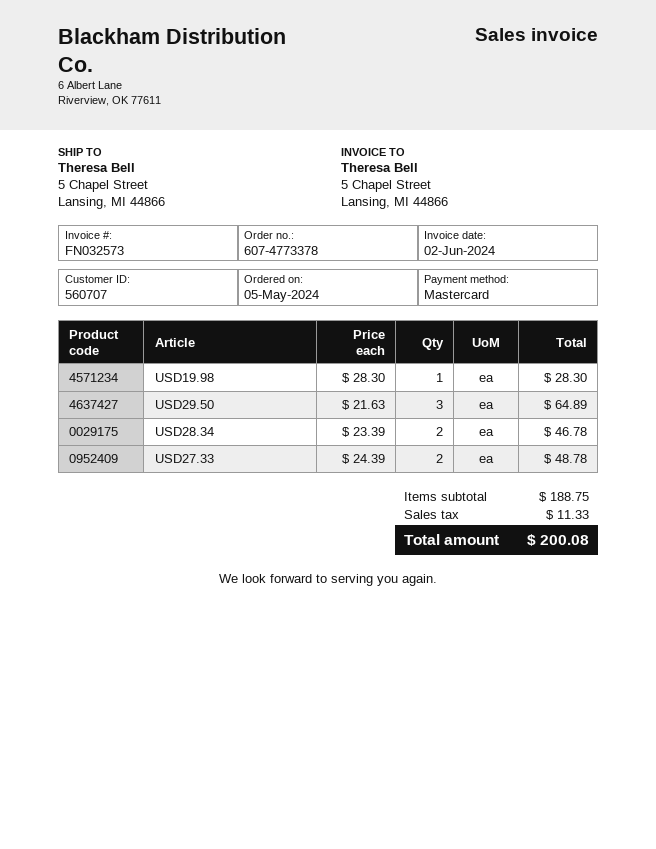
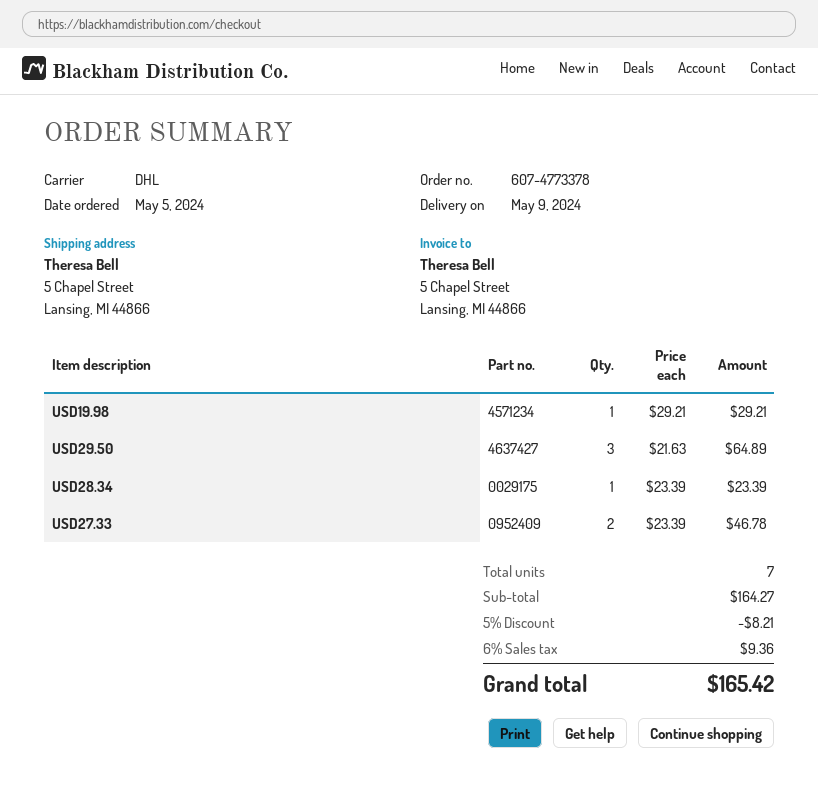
USD19.98: 1 x 28.30 = 28.30 -> 1 x 29.21 = 29.21
USD28.34: 2 x 23.39 = 46.78 -> 1 x 23.39 = 23.39
USD27.33: 2 x 24.39 = 48.78 -> 2 x 23.39 = 46.78
subtotal: 188.75 -> 164.27
discount: none -> 5% = 8.21
tax: 11.33 -> 9.36
total: 200.08 -> 165.42

